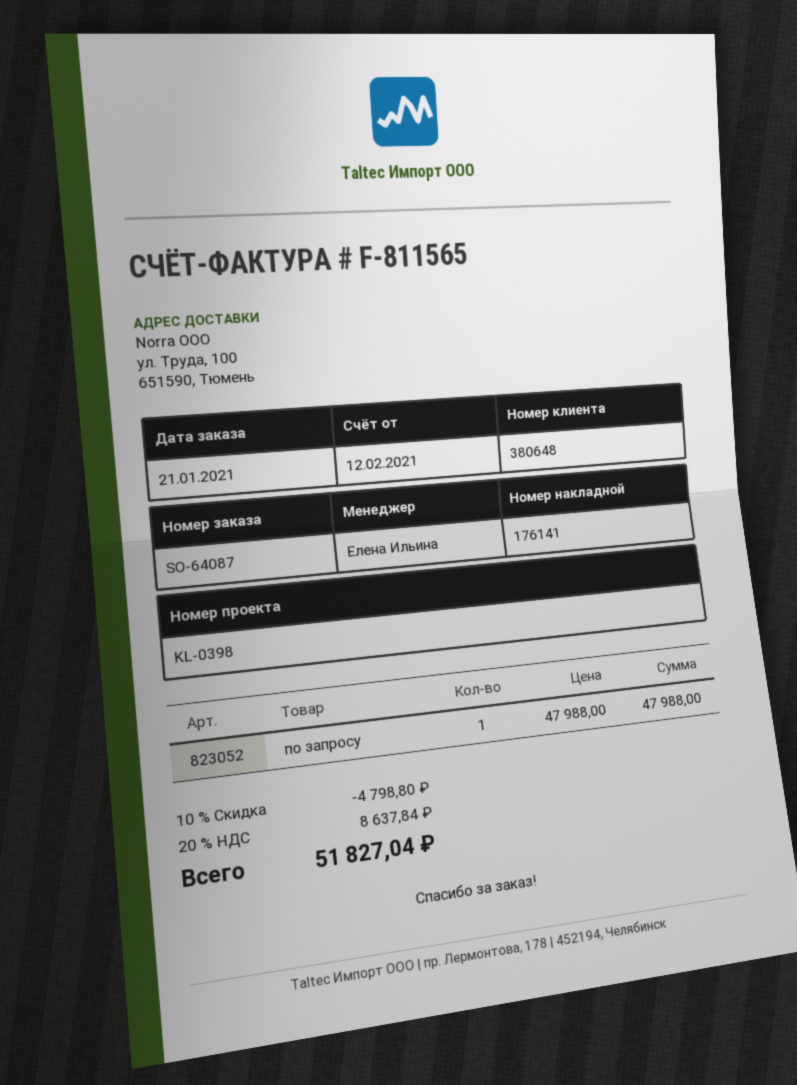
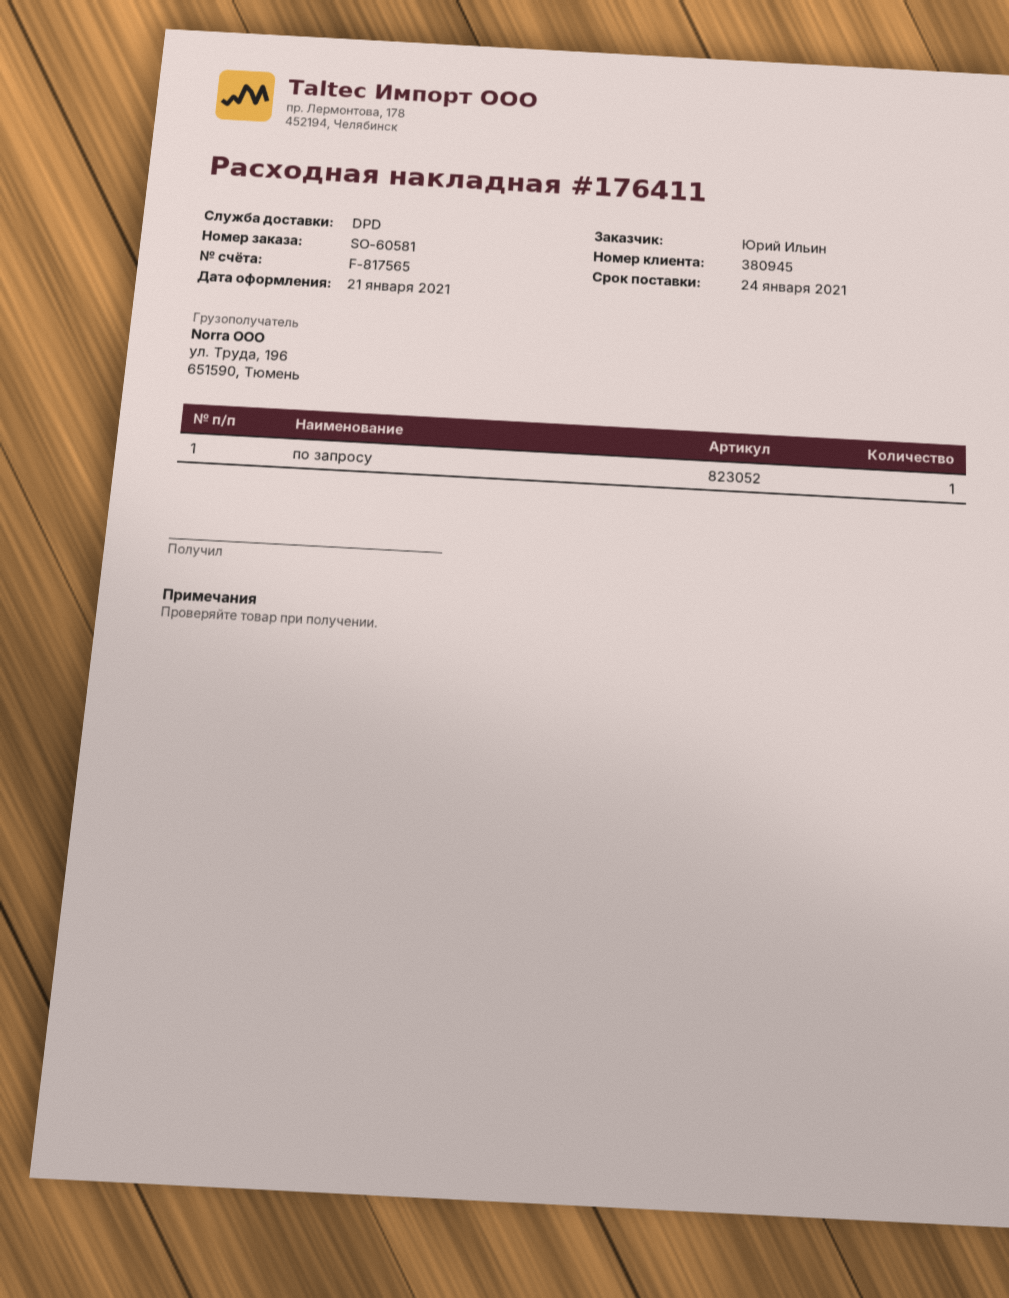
order number: SO-64087 -> SO-60581
delivery note number: 176141 -> 176411
invoice number: F-811565 -> F-817565
customer number: 380648 -> 380945
ship to: ул. Труда, 100, 651590, Тюмень -> ул. Труда, 196, 651590, Тюмень

